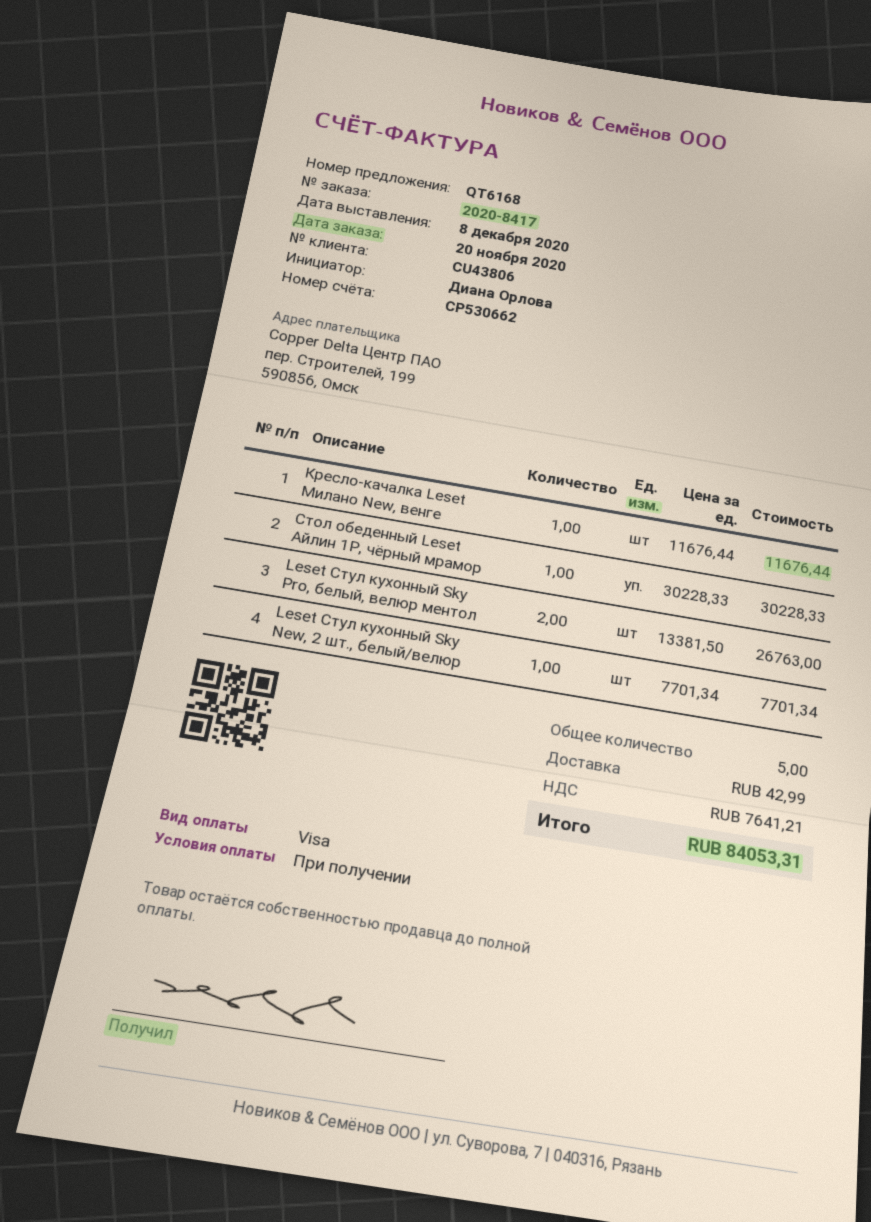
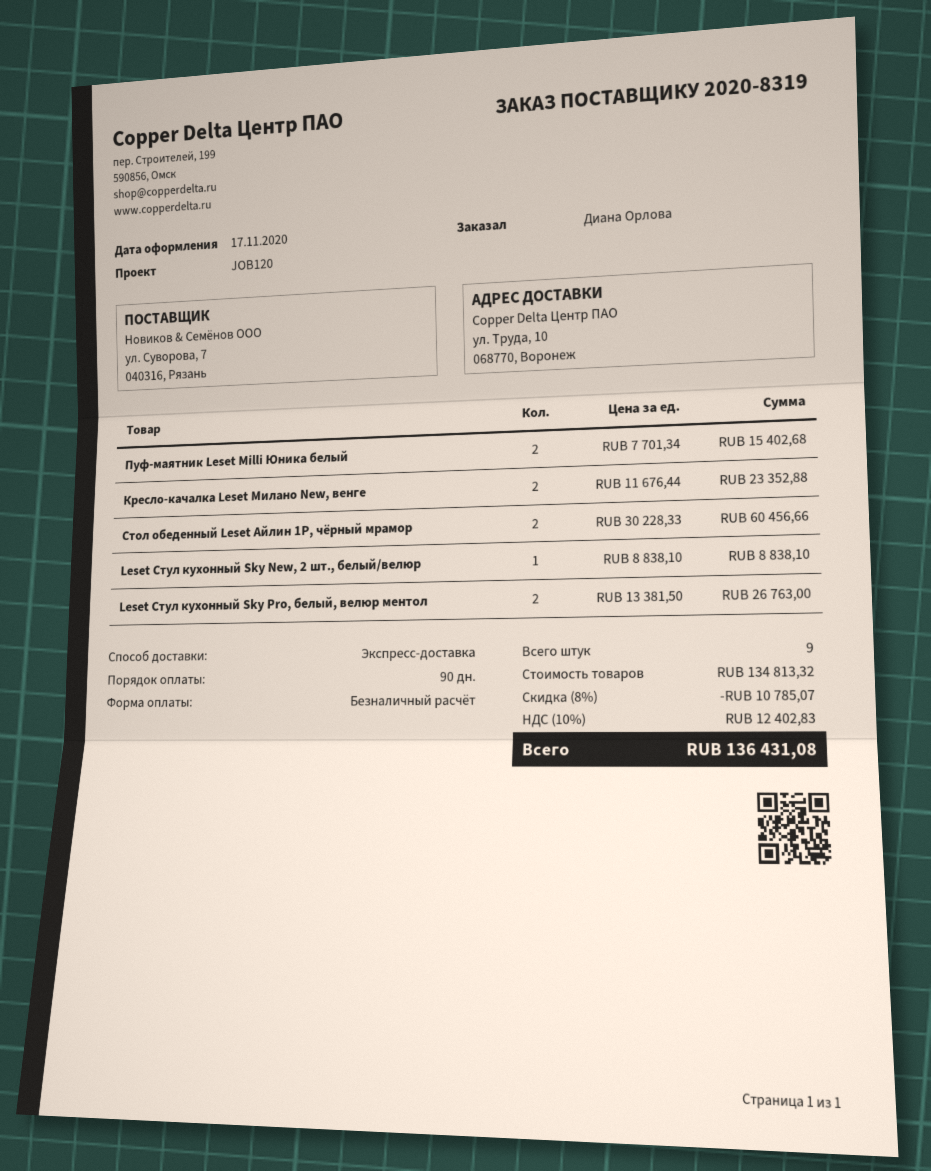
order number: 2020-8417 -> 2020-8319
order date: 2020-11-20 -> 2020-11-17
payment terms: on receipt -> 90 days
payment method: Visa -> bank transfer
Кресло-качалка Leset Милано New, венге: 1 x 11676.44 = 11676.44 -> 2 x 11676.44 = 23352.88
Стол обеденный Leset Айлин 1Р, чёрный мрамор: 1 x 30228.33 = 30228.33 -> 2 x 30228.33 = 60456.66
Leset Стул кухонный Sky New, 2 шт., белый/велюр: 1 x 7701.34 = 7701.34 -> 1 x 8838.10 = 8838.10
Пуф-маятник Leset Milli Юника белый: none -> 2 x 7701.34 = 15402.68
total quantity: 5 -> 9
discount: none -> 8% = 10785.07
shipping: 42.99 -> none
tax: 7641.21 -> 12402.83
total: 84053.31 -> 136431.08

